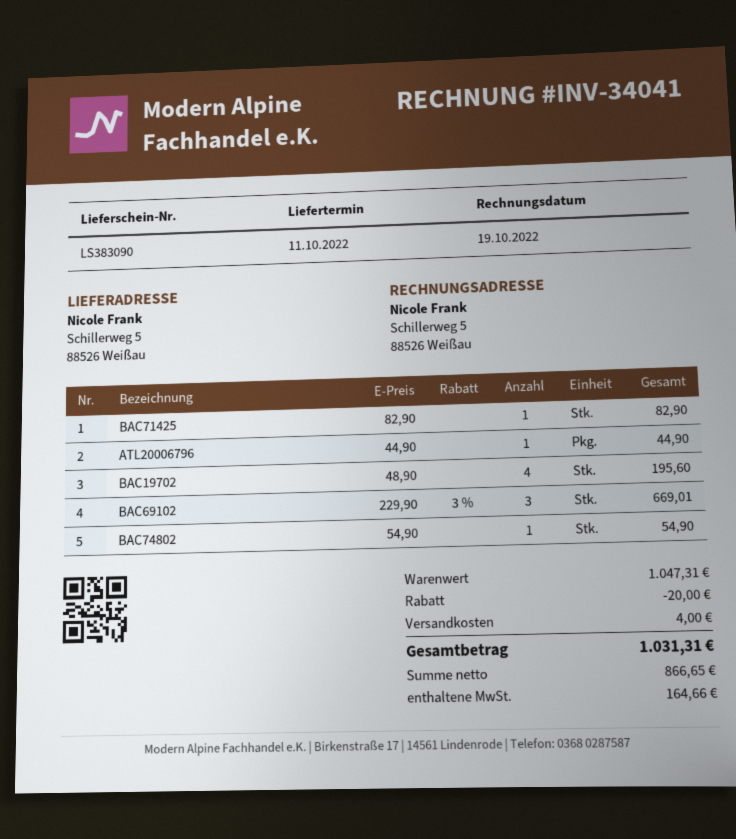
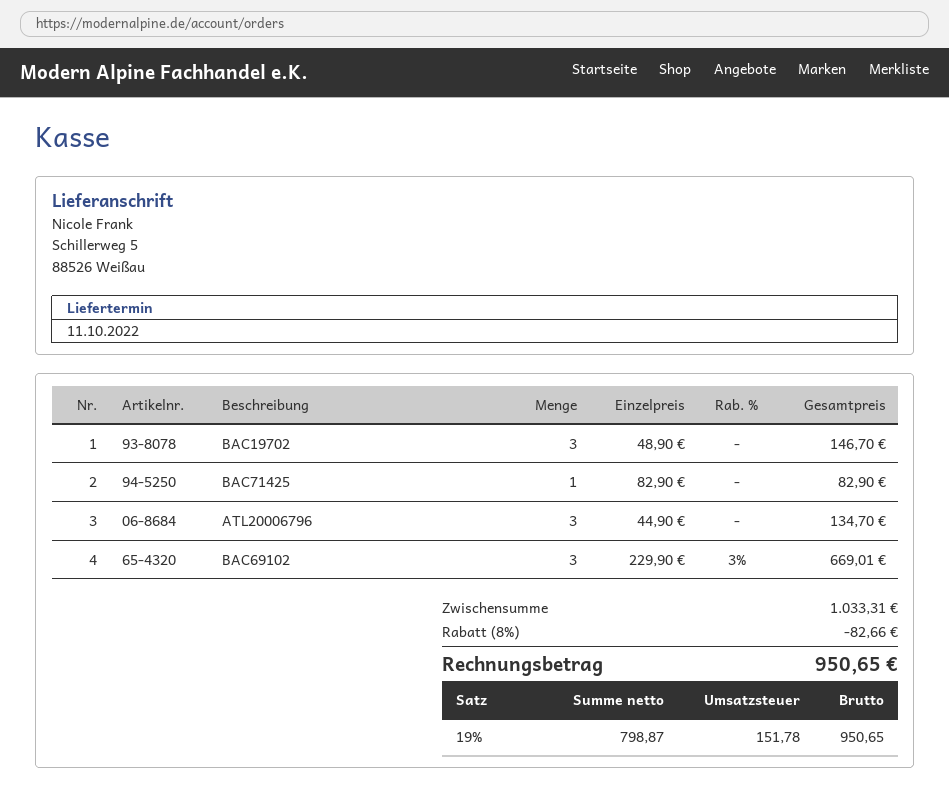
ATL20006796: 1 x 44.90 = 44.90 -> 3 x 44.90 = 134.70
BAC19702: 4 x 48.90 = 195.60 -> 3 x 48.90 = 146.70
BAC74802: 1 x 54.90 = 54.90 -> none
subtotal: 1047.31 -> 1033.31
discount: 20.00 -> 82.66
shipping: 4.00 -> none
net: 866.65 -> 798.87
tax: 164.66 -> 151.78
total: 1031.31 -> 950.65

